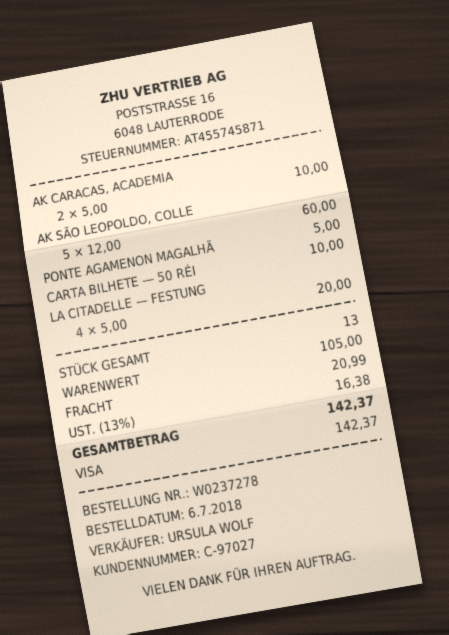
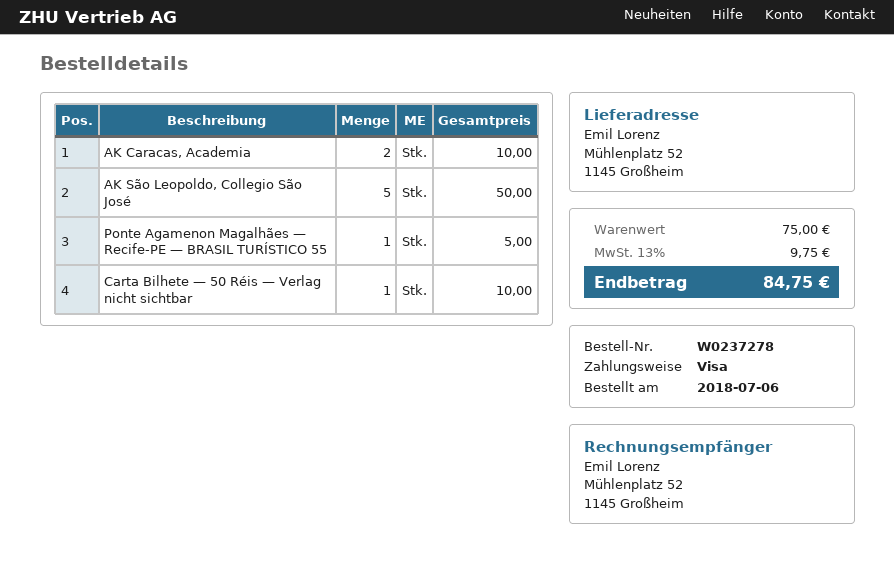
AK SÃO LEOPOLDO, COLLE: 5 for 60.00 -> 5 for 50.00
LA CITADELLE — FESTUNG: 4 for 20.00 -> none
subtotal: 105.00 -> 75.00
shipping: 20.99 -> none
tax: 13% = 16.38 -> 13% = 9.75
total: 142.37 -> 84.75

